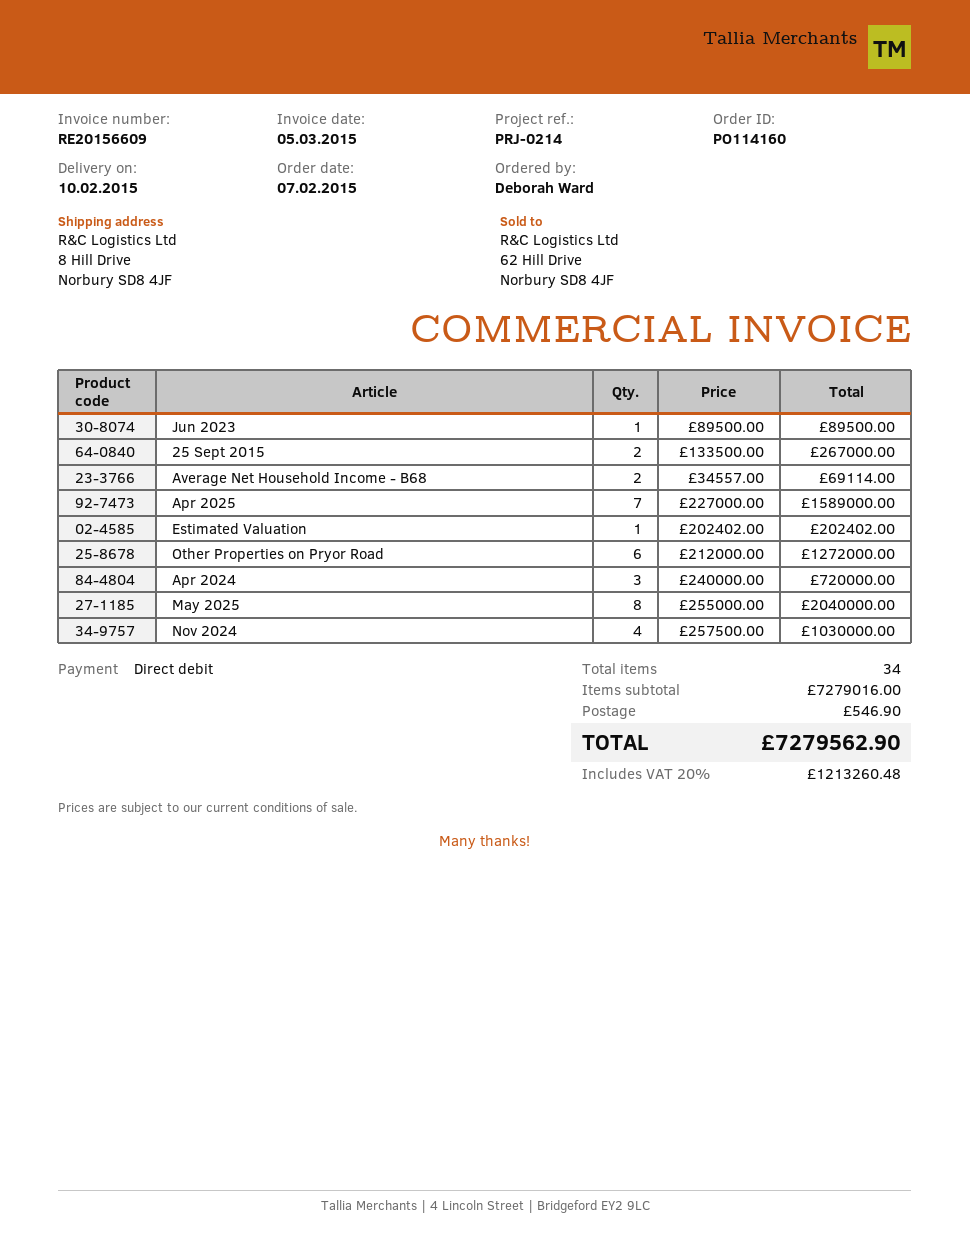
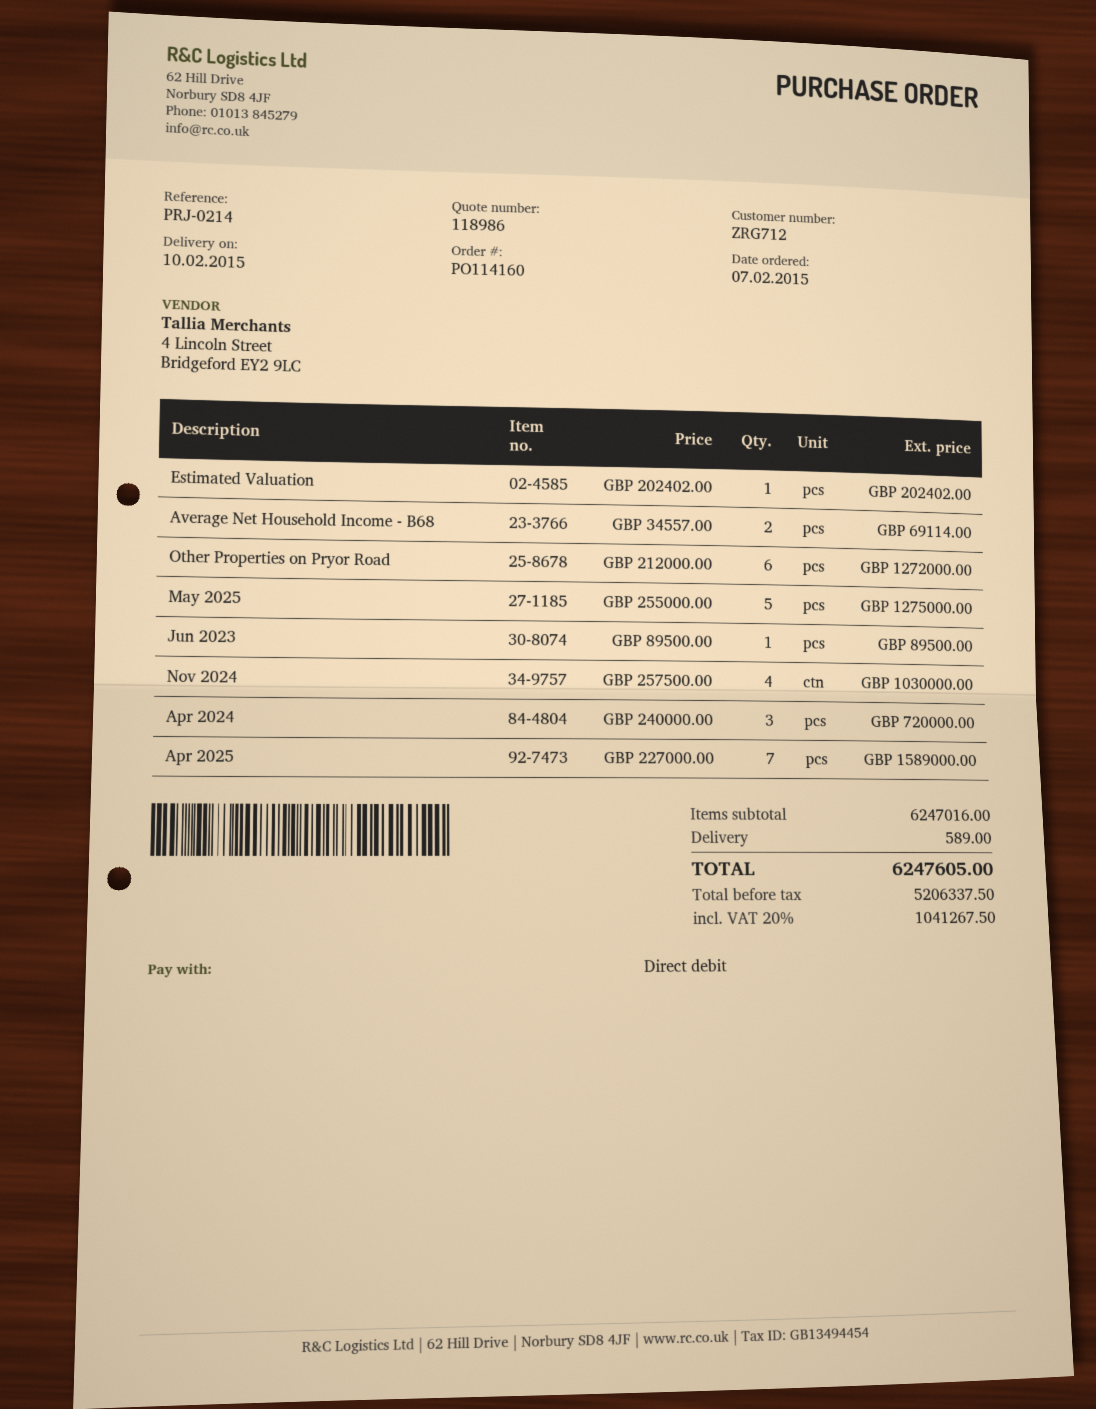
25 Sept 2015: 2 x 133500.00 = 267000.00 -> none
May 2025: 8 x 255000.00 = 2040000.00 -> 5 x 255000.00 = 1275000.00
subtotal: 7279016.00 -> 6247016.00
shipping: 546.90 -> 589.00
tax: 20% = 1213260.48 -> 20% = 1041267.50
total: 7279562.90 -> 6247605.00

